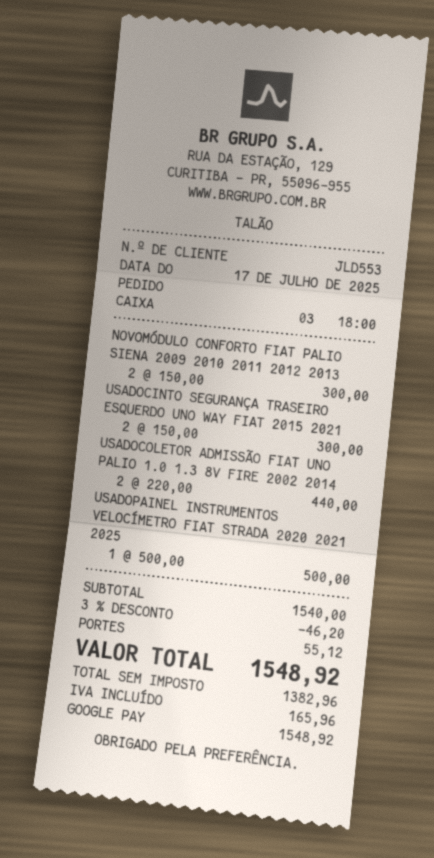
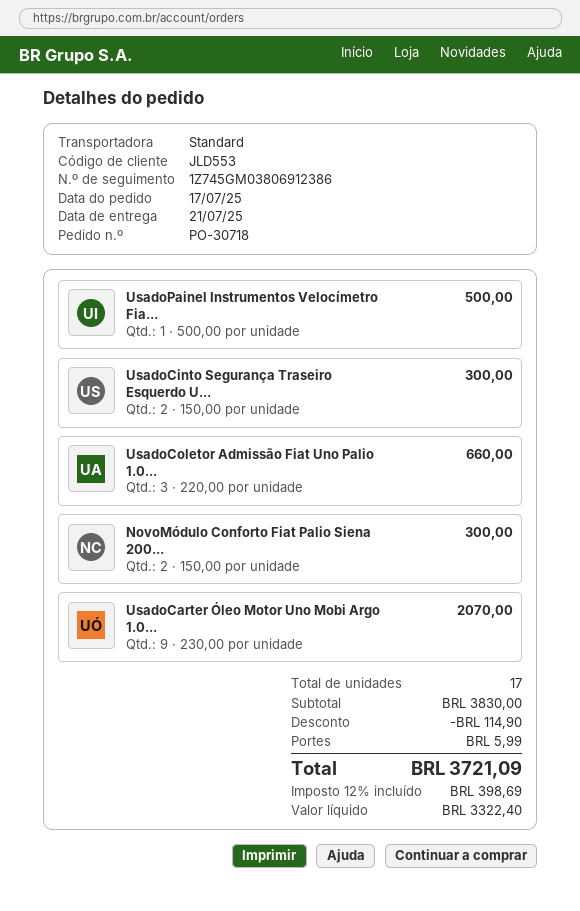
USADOCOLETOR ADMISSÃO FIAT UNO PALIO 1.0 1.3 8V FIRE 2002 2014: 2 x 220.00 = 440.00 -> 3 x 220.00 = 660.00
UsadoCarter Óleo Motor Uno Mobi Argo 1.0...: none -> 9 x 230.00 = 2070.00
subtotal: 1540.00 -> 3830.00
discount: 46.20 -> 114.90
shipping: 55.12 -> 5.99
net: 1382.96 -> 3322.40
tax: 165.96 -> 398.69
total: 1548.92 -> 3721.09

